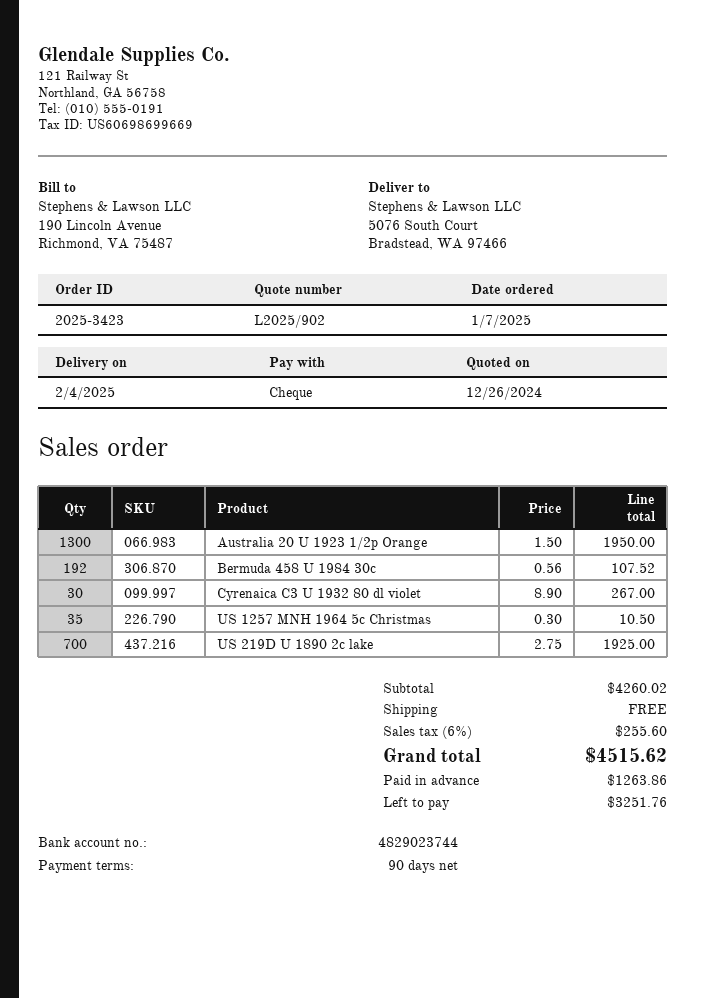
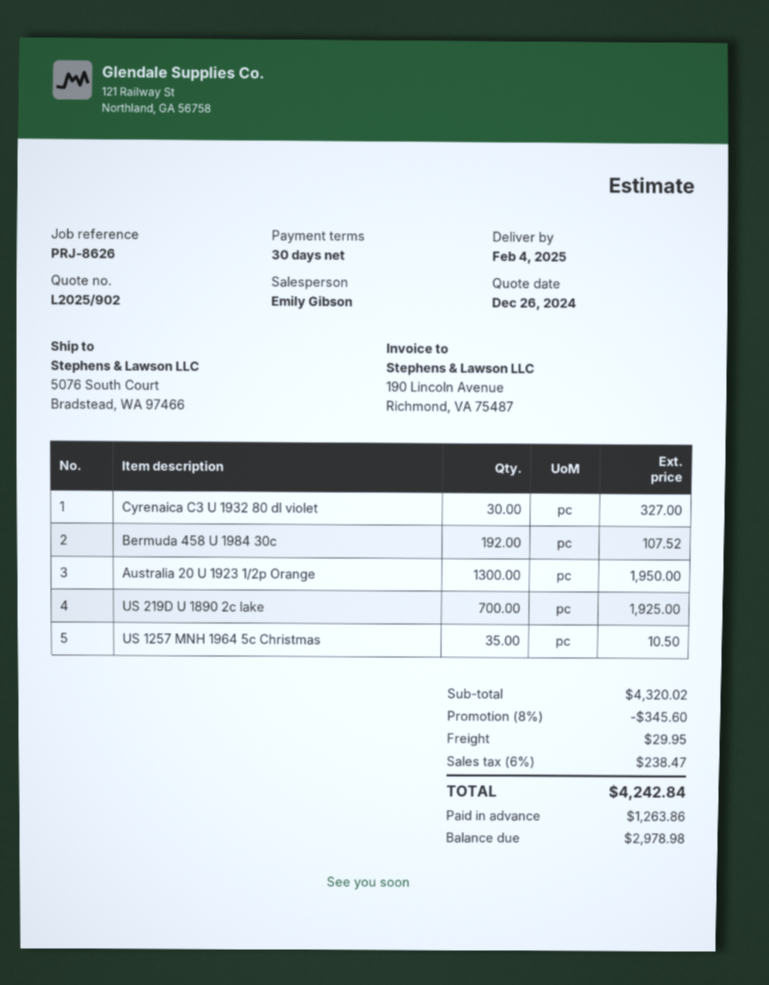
payment terms: 90 days -> 30 days
Cyrenaica C3 U 1932 80 dl violet: 30 for 267.00 -> 30 for 327.00
subtotal: 4260.02 -> 4320.02
discount: none -> 8% = 345.60
shipping: 0.00 -> 29.95
tax: 6% = 255.60 -> 6% = 238.47
total: 4515.62 -> 4242.84
balance: 3251.76 -> 2978.98

